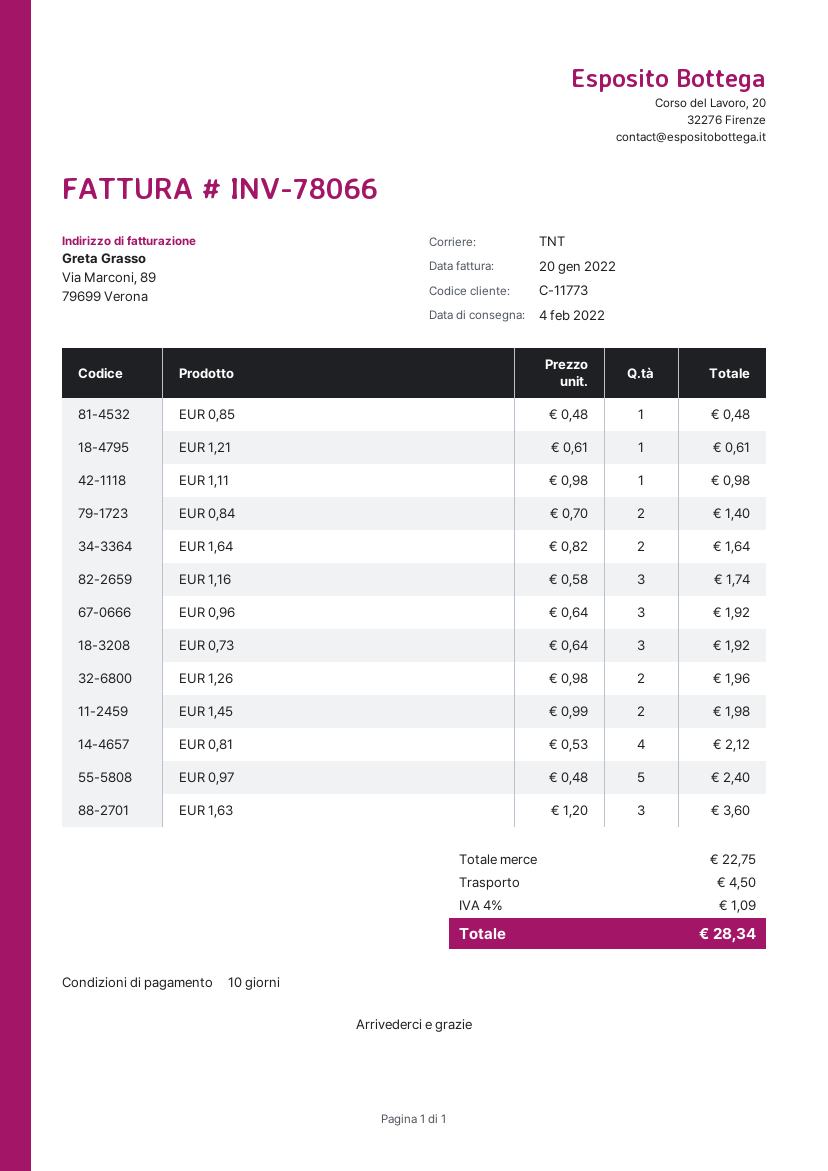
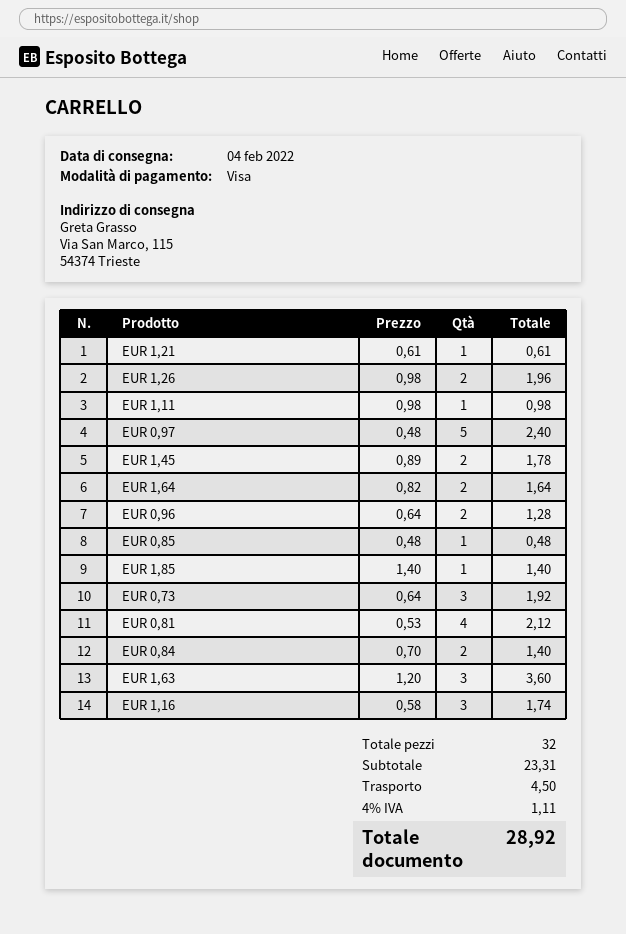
EUR 0,96: 3 x 0.64 = 1.92 -> 2 x 0.64 = 1.28
EUR 1,45: 2 x 0.99 = 1.98 -> 2 x 0.89 = 1.78
EUR 1,85: none -> 1 x 1.40 = 1.40
subtotal: 22.75 -> 23.31
tax: 4% = 1.09 -> 4% = 1.11
total: 28.34 -> 28.92

